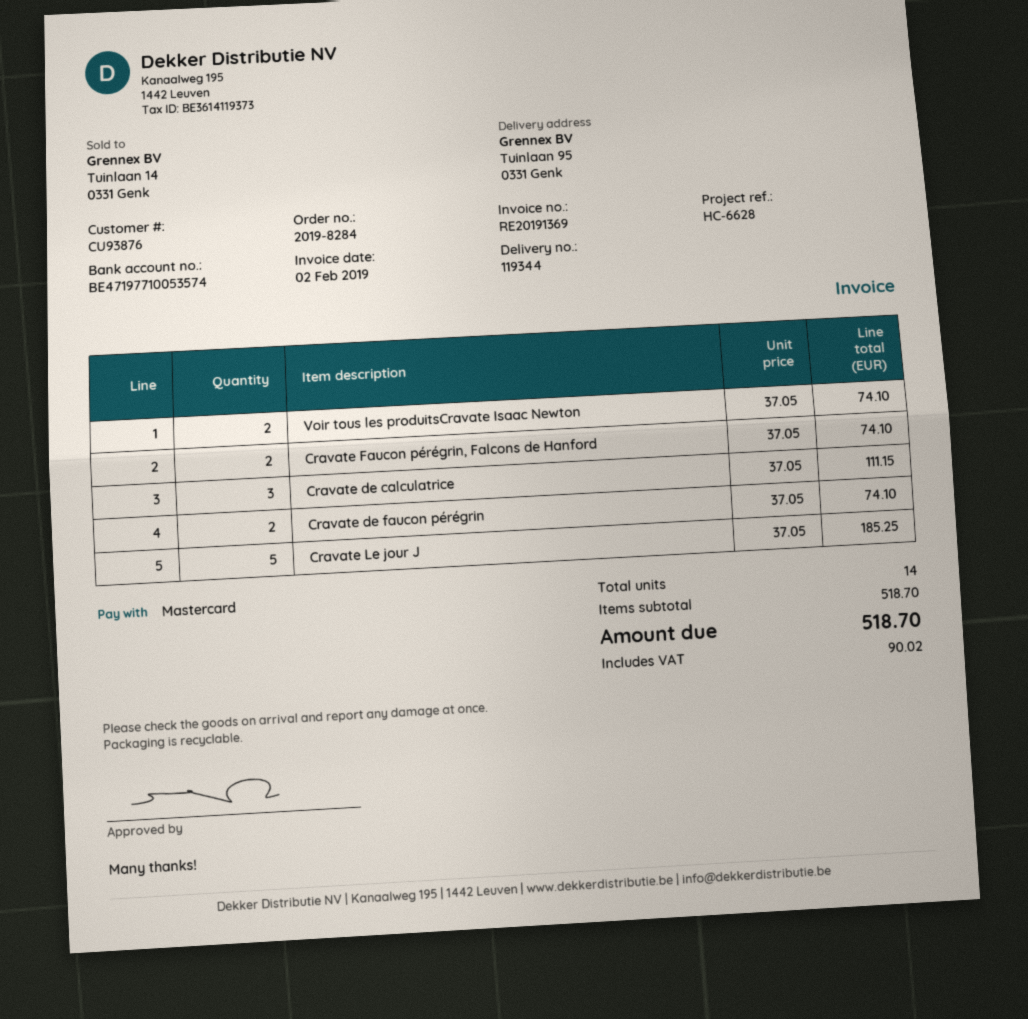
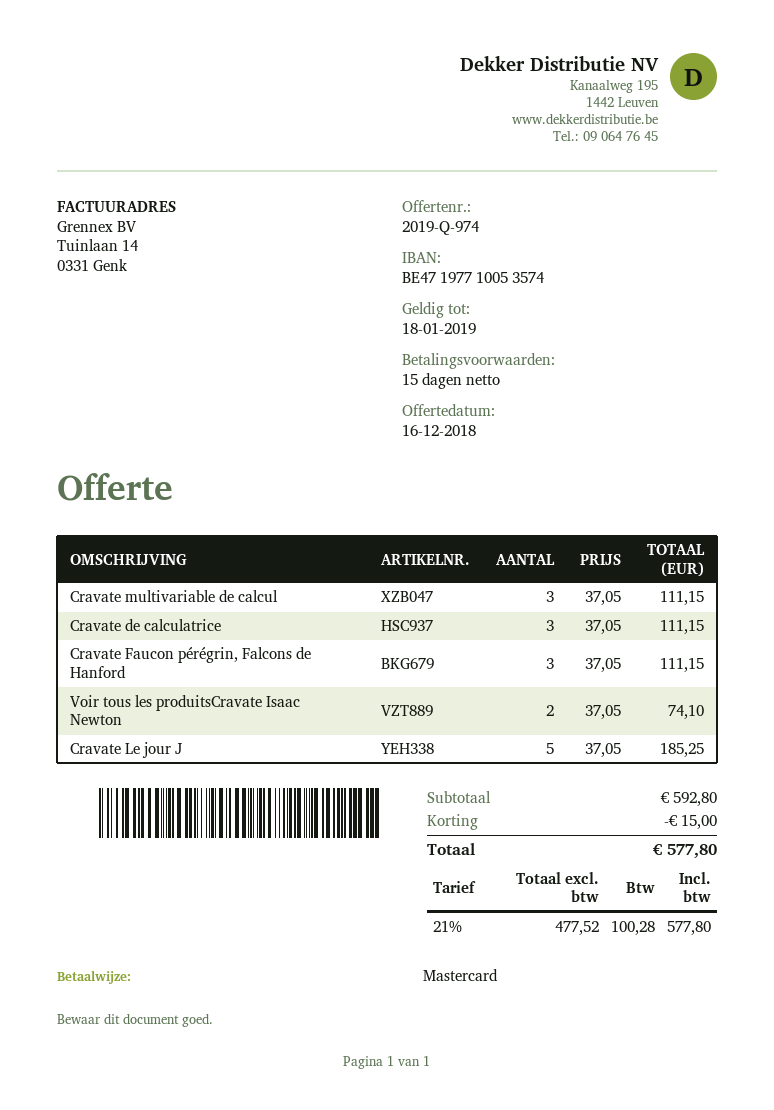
Cravate Faucon pérégrin, Falcons de Hanford: 2 x 37.05 = 74.10 -> 3 x 37.05 = 111.15
Cravate de faucon pérégrin: 2 x 37.05 = 74.10 -> none
Cravate multivariable de calcul: none -> 3 x 37.05 = 111.15
subtotal: 518.70 -> 592.80
discount: none -> 15.00
tax: 90.02 -> 100.28
total: 518.70 -> 577.80

